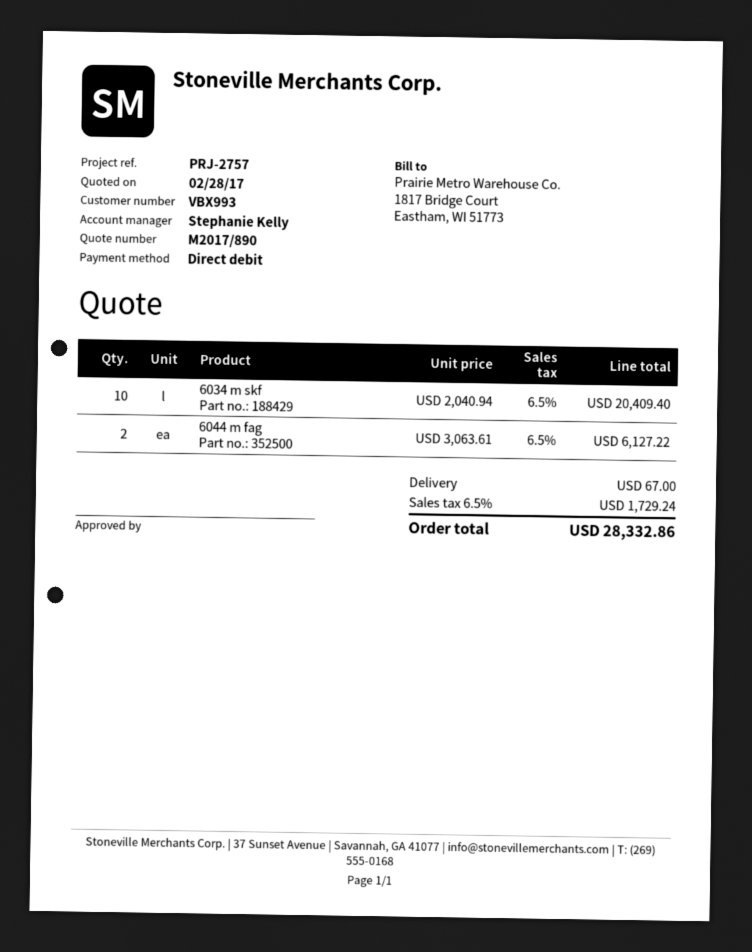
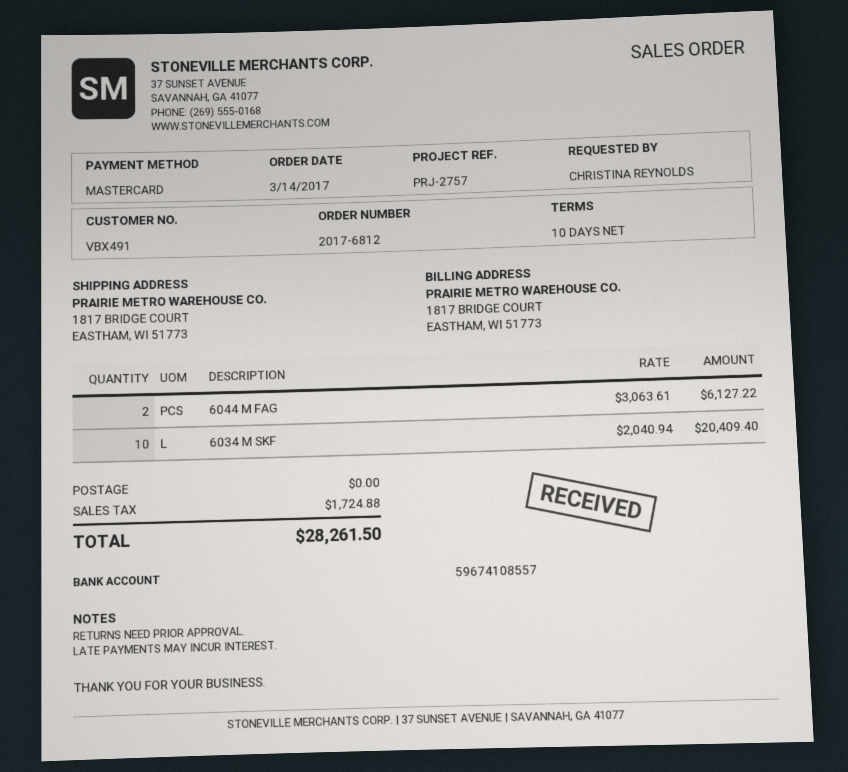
customer number: VBX993 -> VBX491
payment method: direct debit -> Mastercard
shipping: 67.00 -> 0.00
tax: 1729.24 -> 1724.88
total: 28332.86 -> 28261.50

